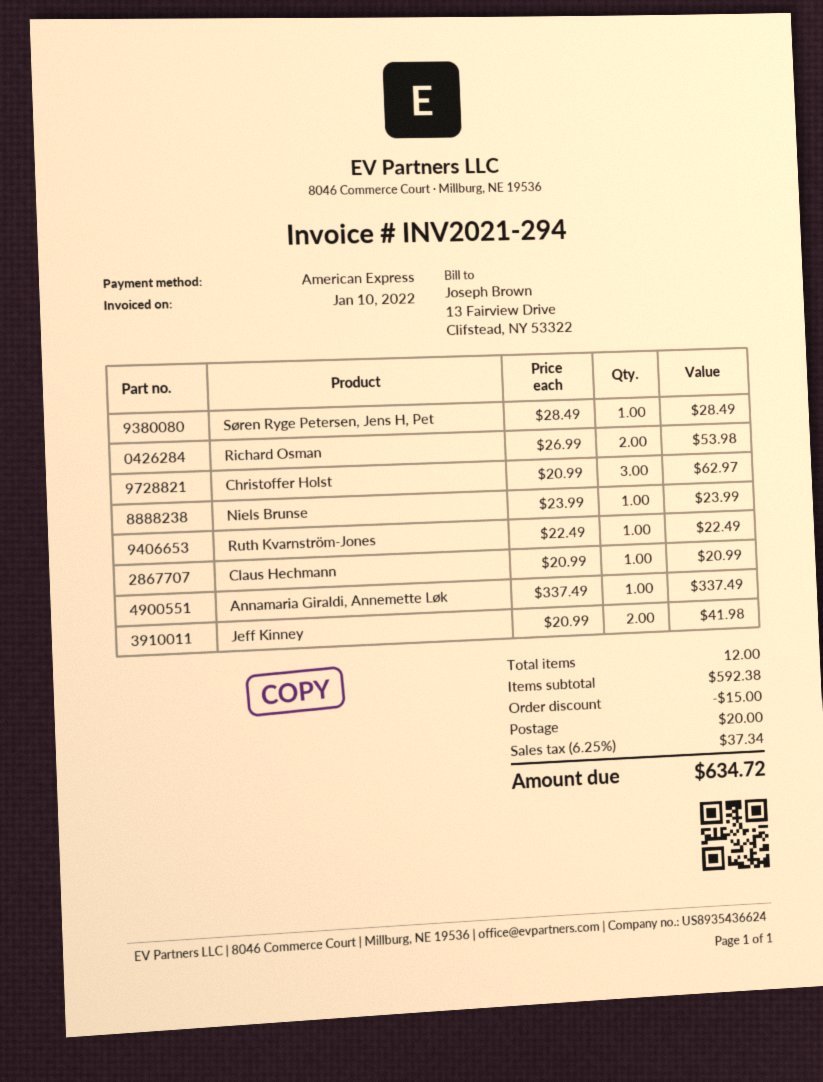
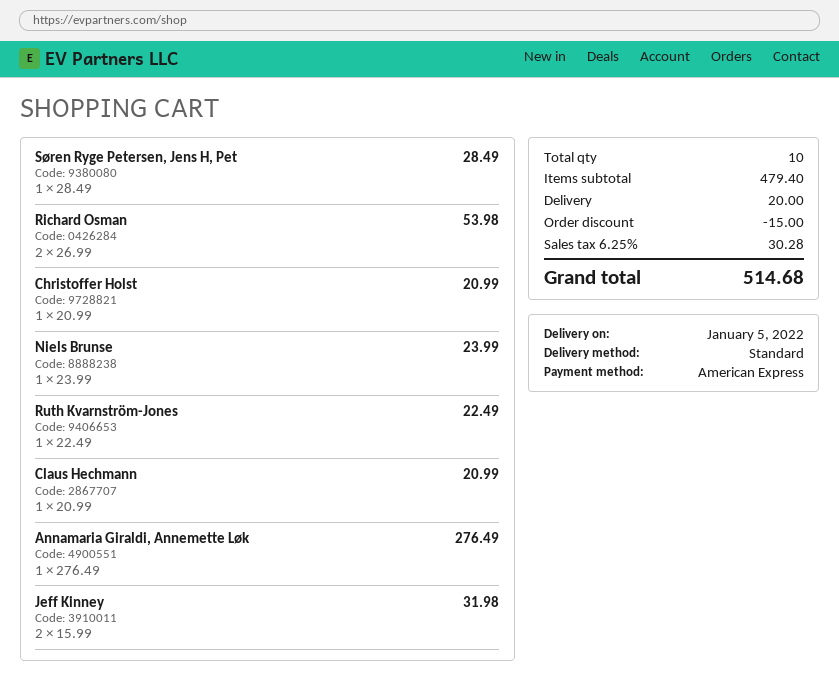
Christoffer Holst: 3 x 20.99 = 62.97 -> 1 x 20.99 = 20.99
Annamaria Giraldi, Annemette Løk: 1 x 337.49 = 337.49 -> 1 x 276.49 = 276.49
Jeff Kinney: 2 x 20.99 = 41.98 -> 2 x 15.99 = 31.98
total quantity: 12 -> 10
subtotal: 592.38 -> 479.40
tax: 6.25% = 37.34 -> 6.25% = 30.28
total: 634.72 -> 514.68

